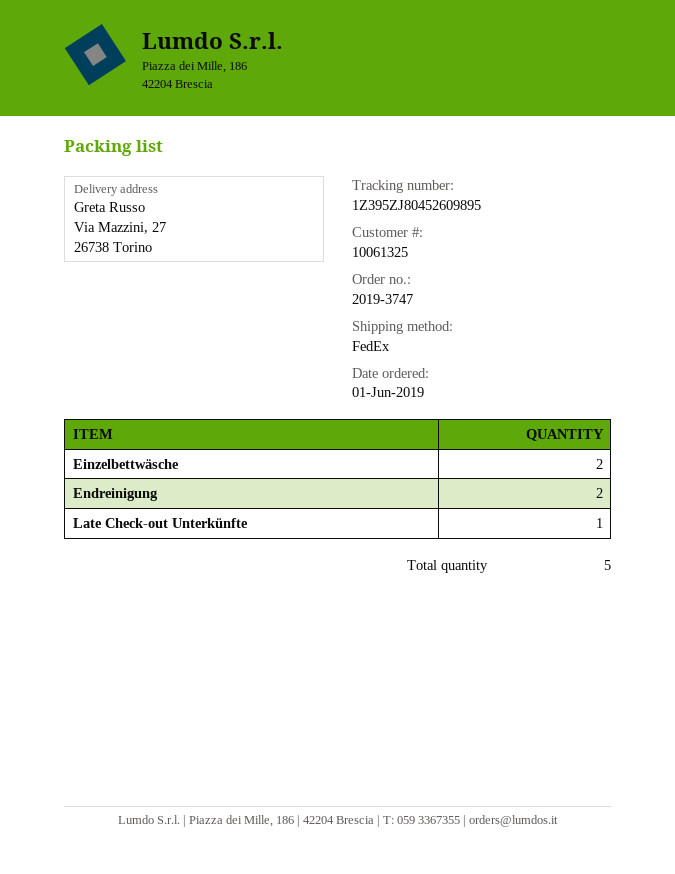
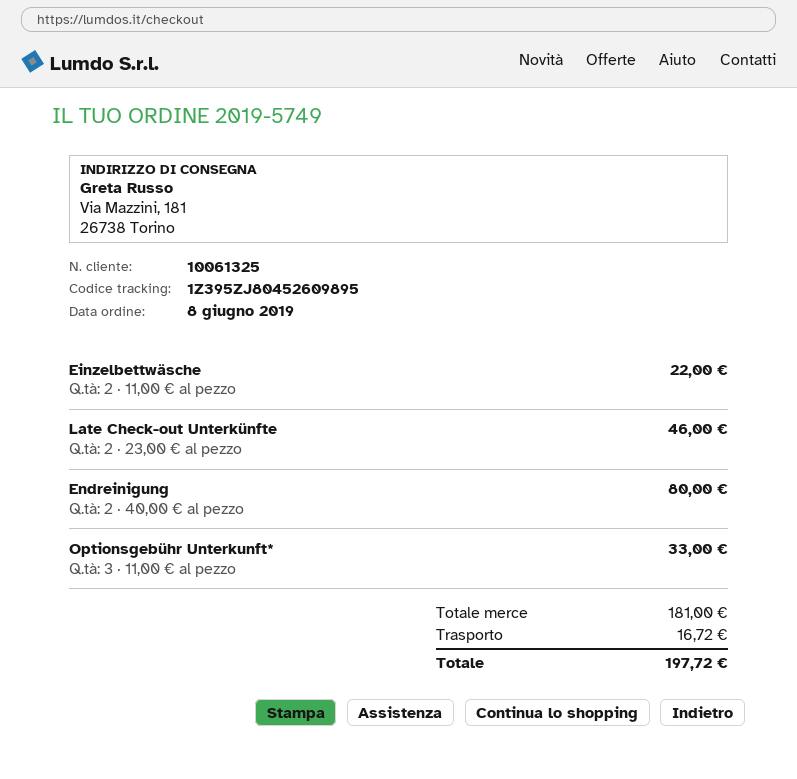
order number: 2019-3747 -> 2019-5749
order date: 2019-06-01 -> 2019-06-08
ship to: Via Mazzini, 27, 26738 Torino -> Via Mazzini, 181, 26738 Torino
Late Check-out Unterkünfte: 1 -> 2
Optionsgebühr Unterkunft*: none -> 3

